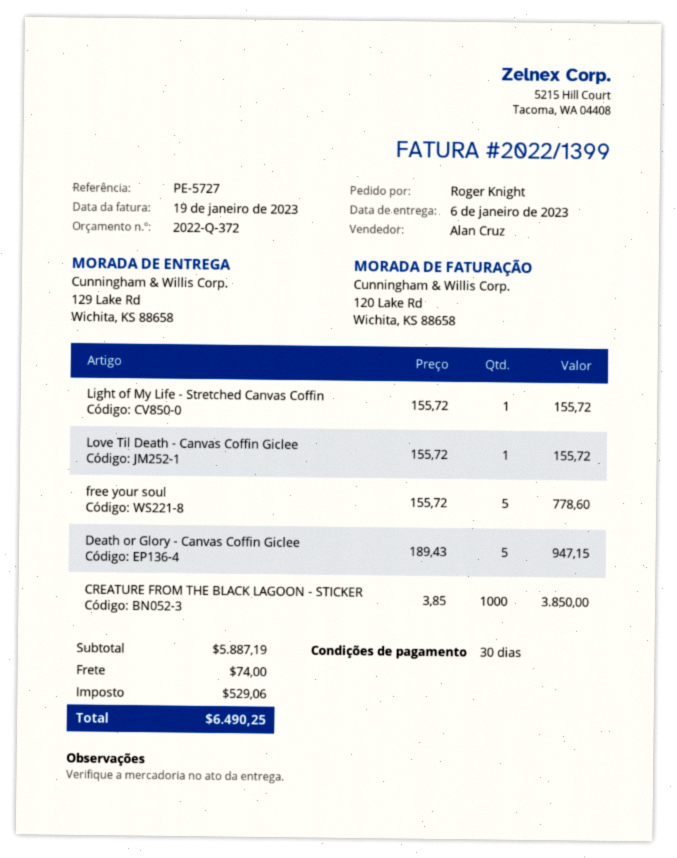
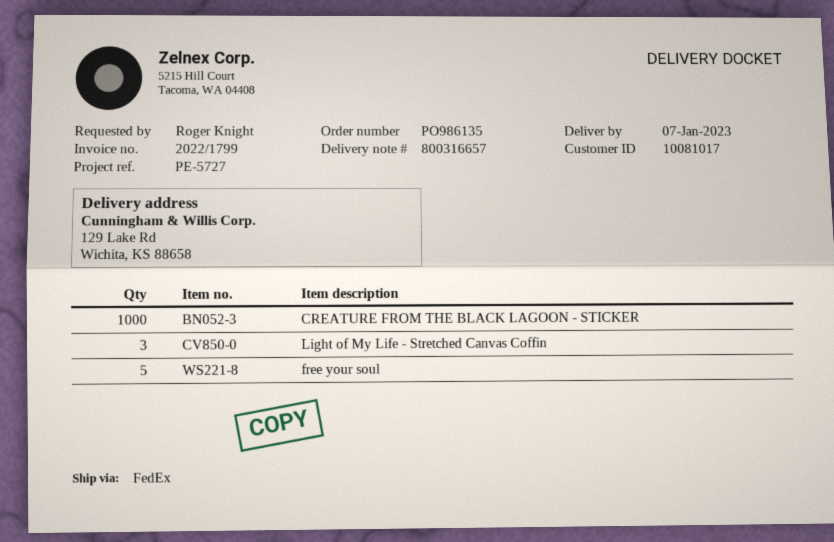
delivery date: 2023-01-06 -> 2023-01-07
invoice number: 2022/1399 -> 2022/1799
Light of My Life - Stretched Canvas Coffin: 1 -> 3
Love Til Death - Canvas Coffin Giclee: 1 -> none
Death or Glory - Canvas Coffin Giclee: 5 -> none

